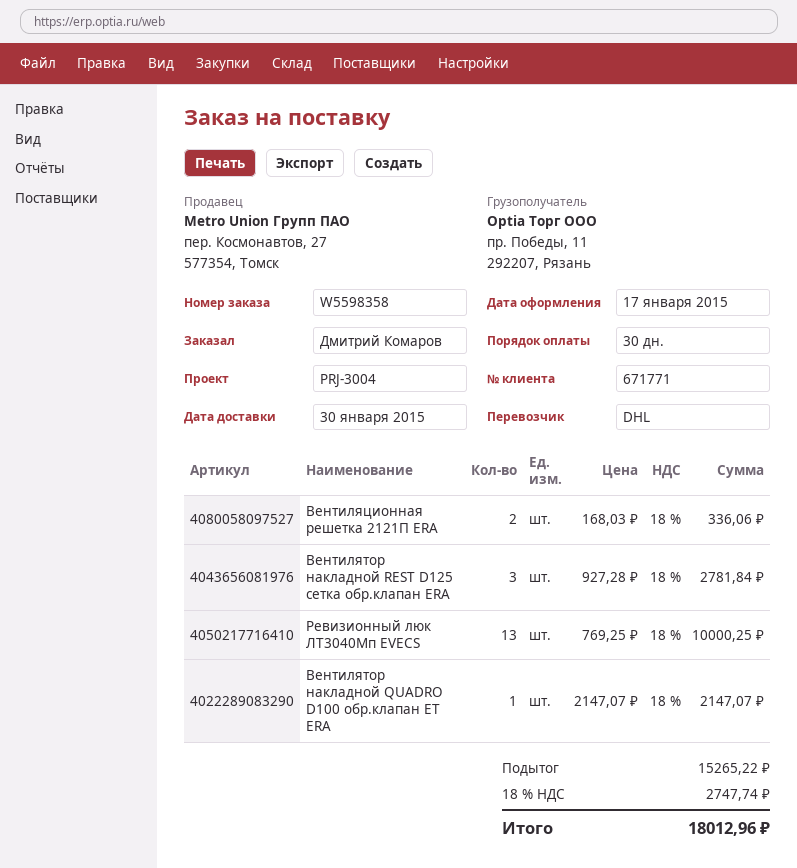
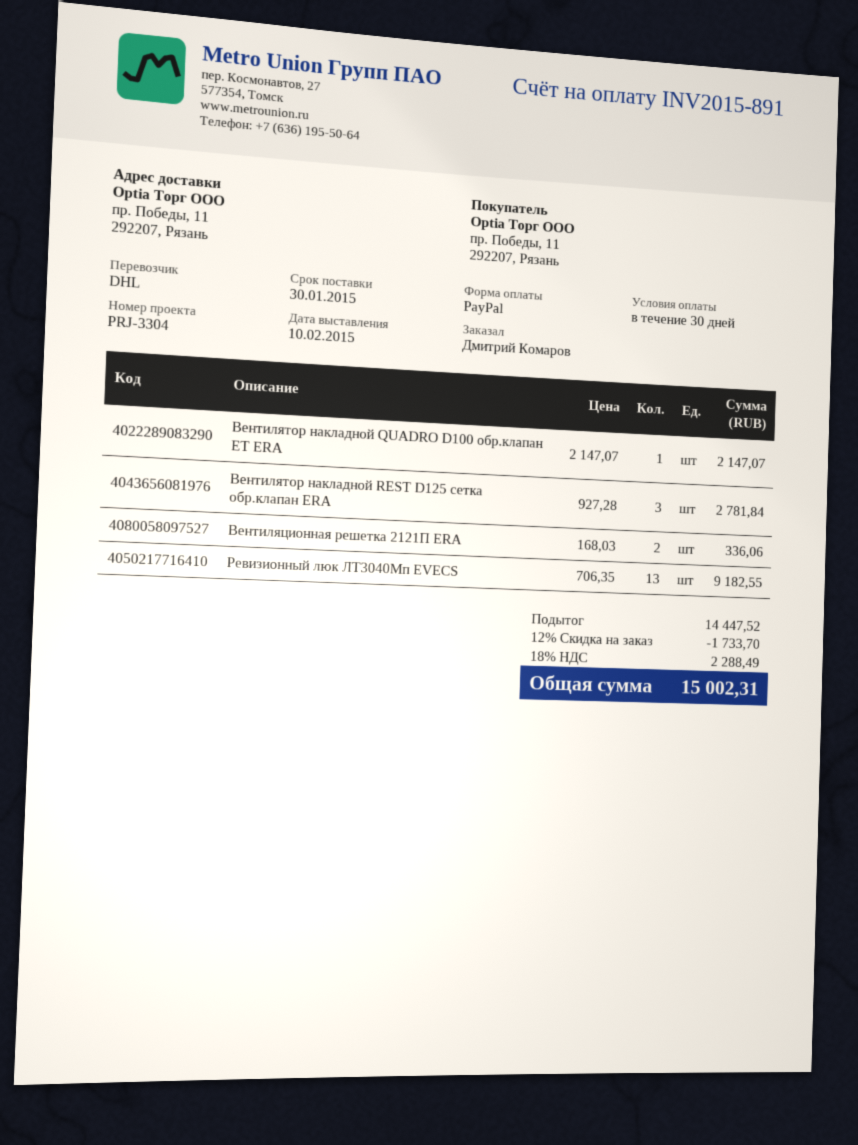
reference: PRJ-3004 -> PRJ-3304
Ревизионный люк ЛТ3040Мп EVECS: 13 x 769.25 = 10000.25 -> 13 x 706.35 = 9182.55
subtotal: 15265.22 -> 14447.52
discount: none -> 12% = 1733.70
tax: 18% = 2747.74 -> 18% = 2288.49
total: 18012.96 -> 15002.31

